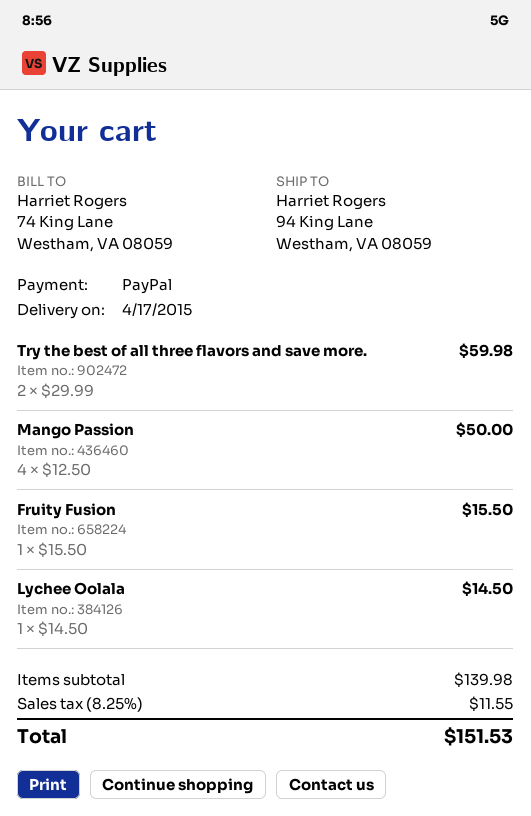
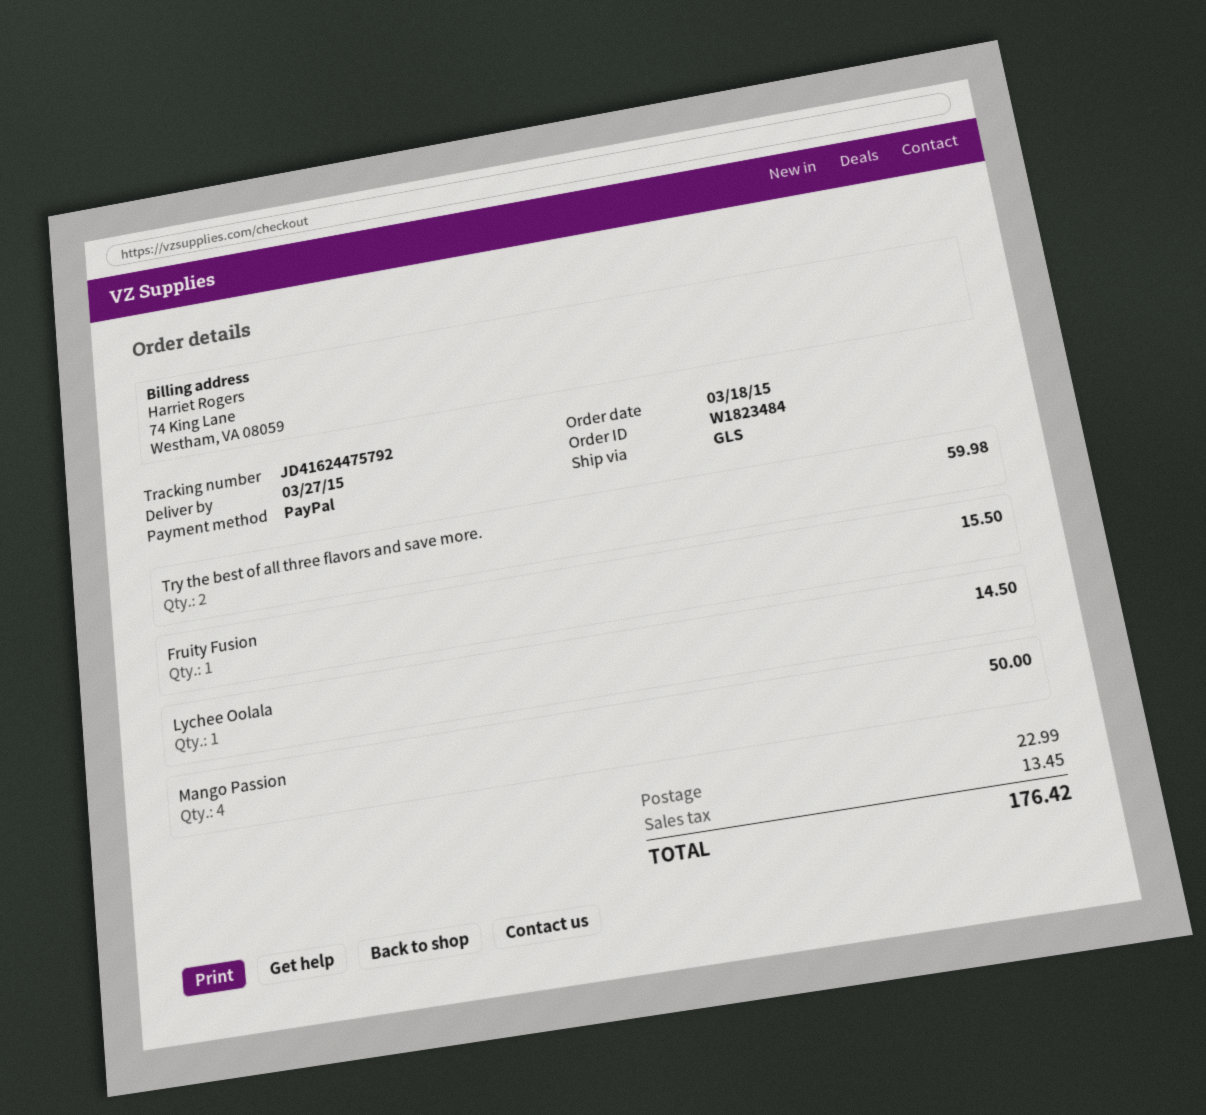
delivery date: 2015-04-17 -> 2015-03-27
shipping: none -> 22.99
tax: 11.55 -> 13.45
total: 151.53 -> 176.42

